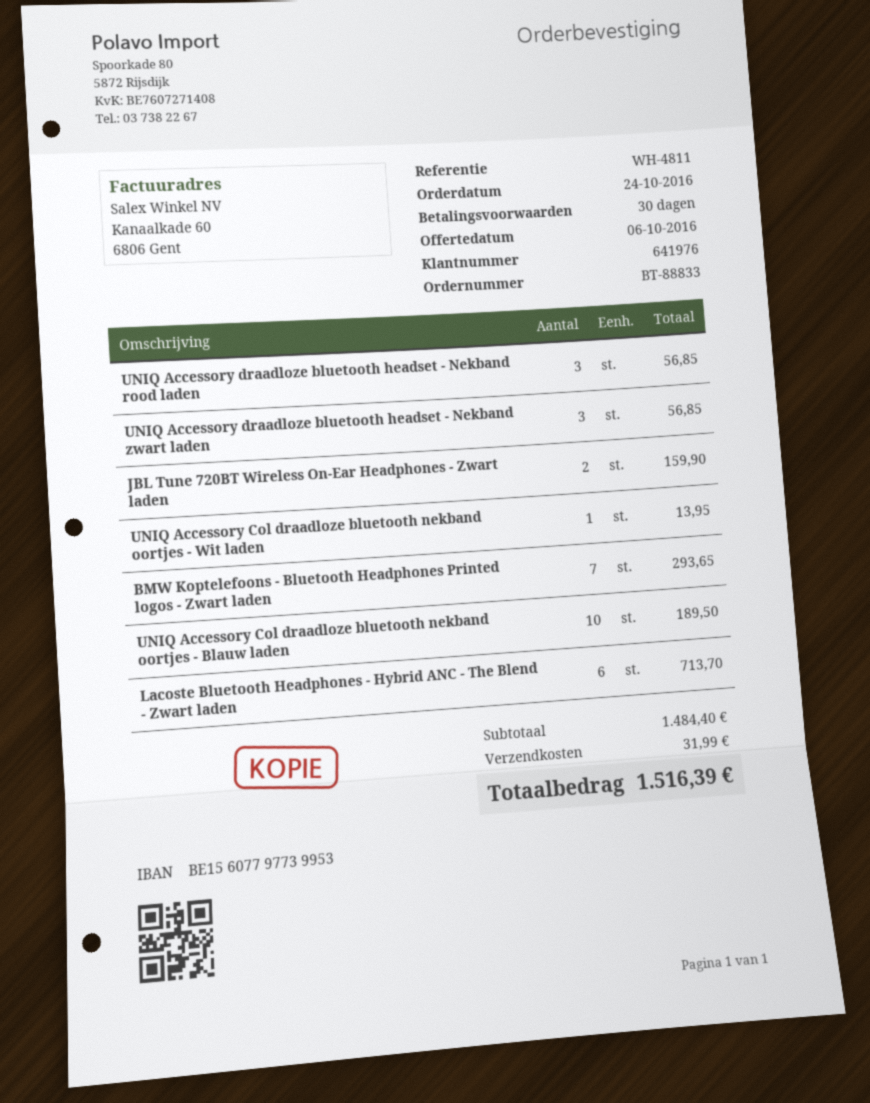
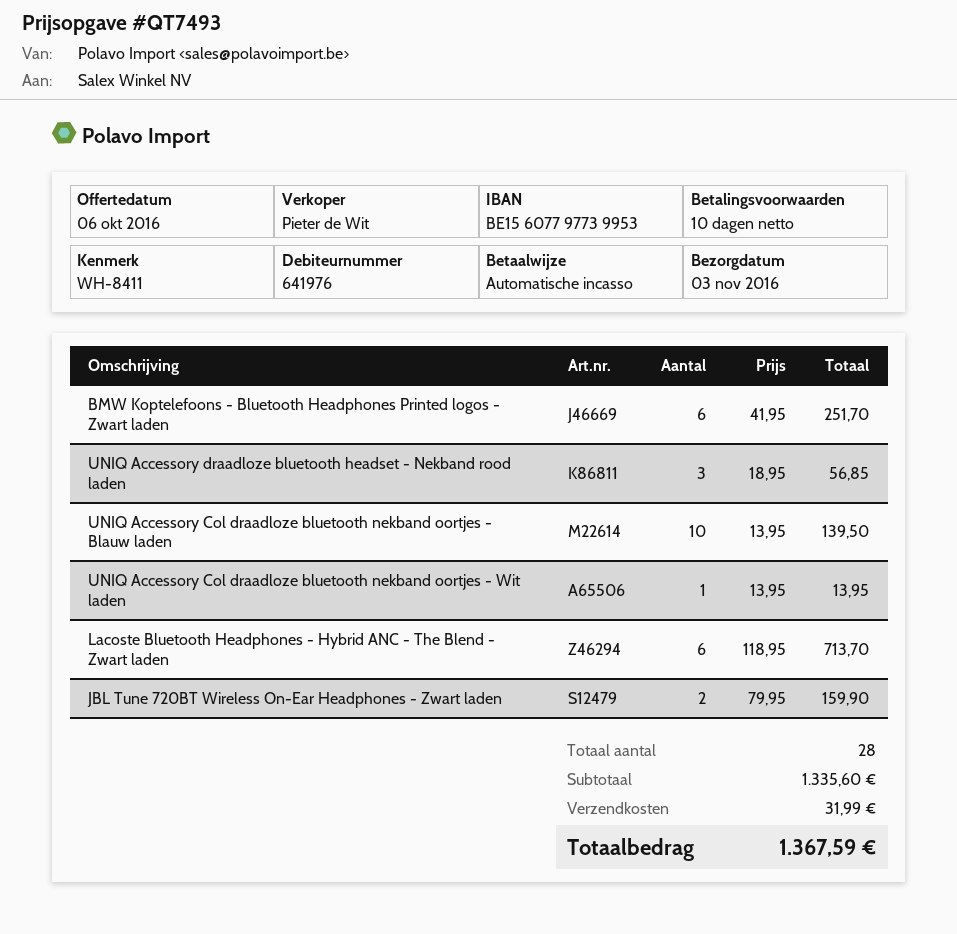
payment terms: 30 days -> 10 days
reference: WH-4811 -> WH-8411
UNIQ Accessory draadloze bluetooth headset - Nekband zwart laden: 3 for 56.85 -> none
BMW Koptelefoons - Bluetooth Headphones Printed logos - Zwart laden: 7 for 293.65 -> 6 for 251.70
UNIQ Accessory Col draadloze bluetooth nekband oortjes - Blauw laden: 10 for 189.50 -> 10 for 139.50
subtotal: 1484.40 -> 1335.60
total: 1516.39 -> 1367.59

